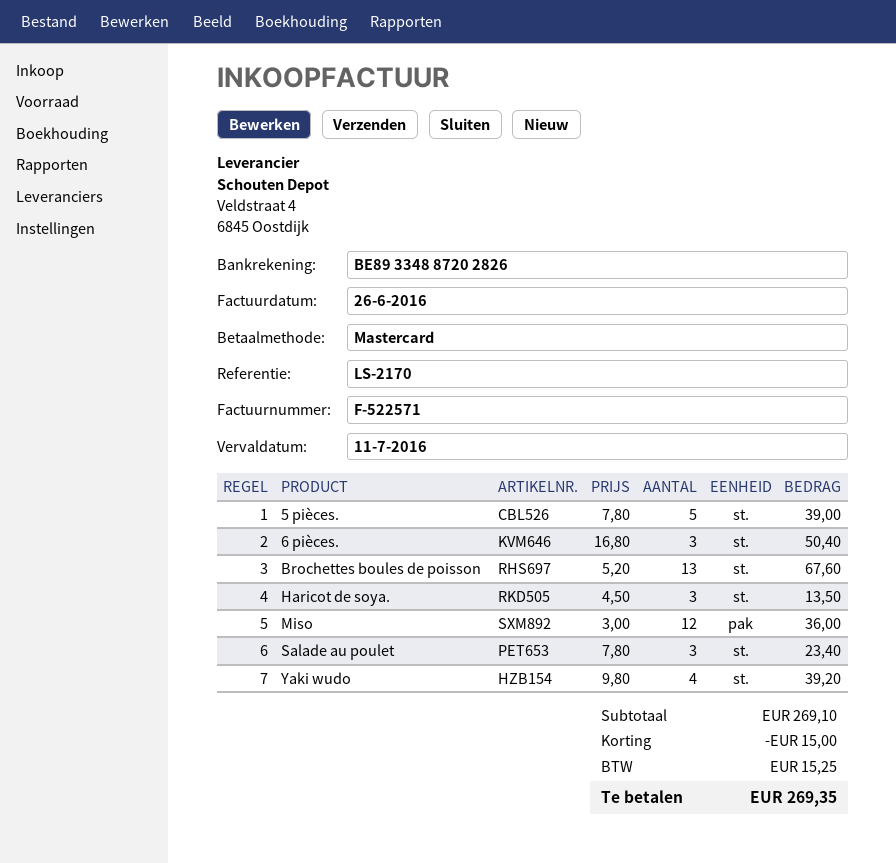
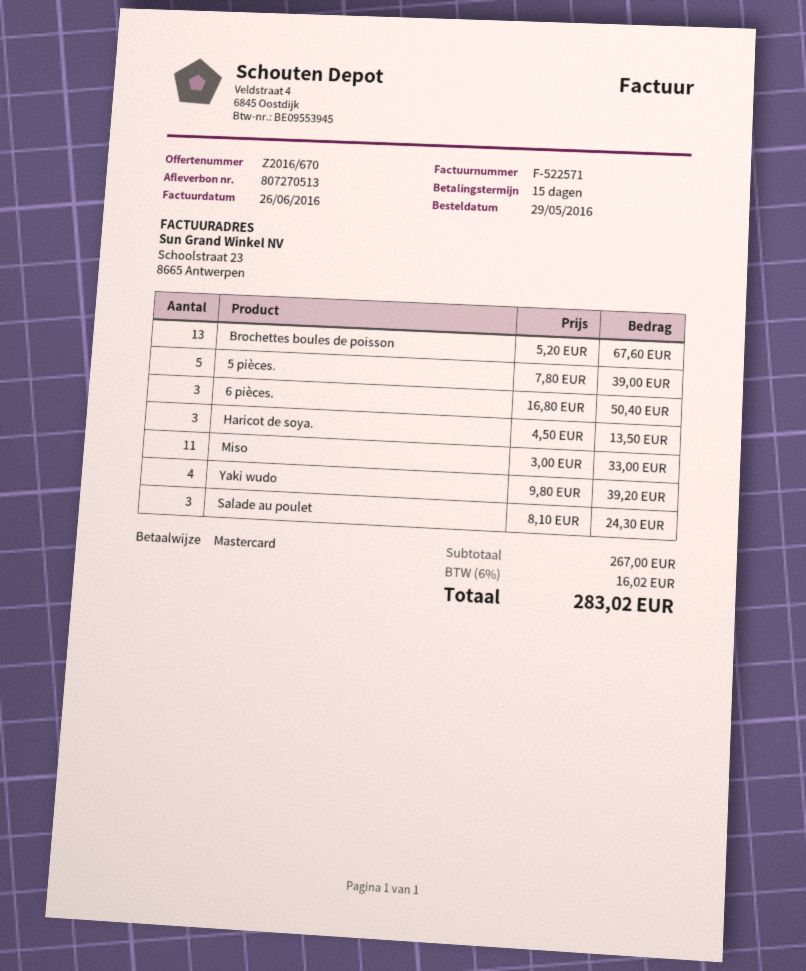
Miso: 12 x 3.00 = 36.00 -> 11 x 3.00 = 33.00
Salade au poulet: 3 x 7.80 = 23.40 -> 3 x 8.10 = 24.30
subtotal: 269.10 -> 267.00
discount: 15.00 -> none
tax: 15.25 -> 16.02
total: 269.35 -> 283.02

